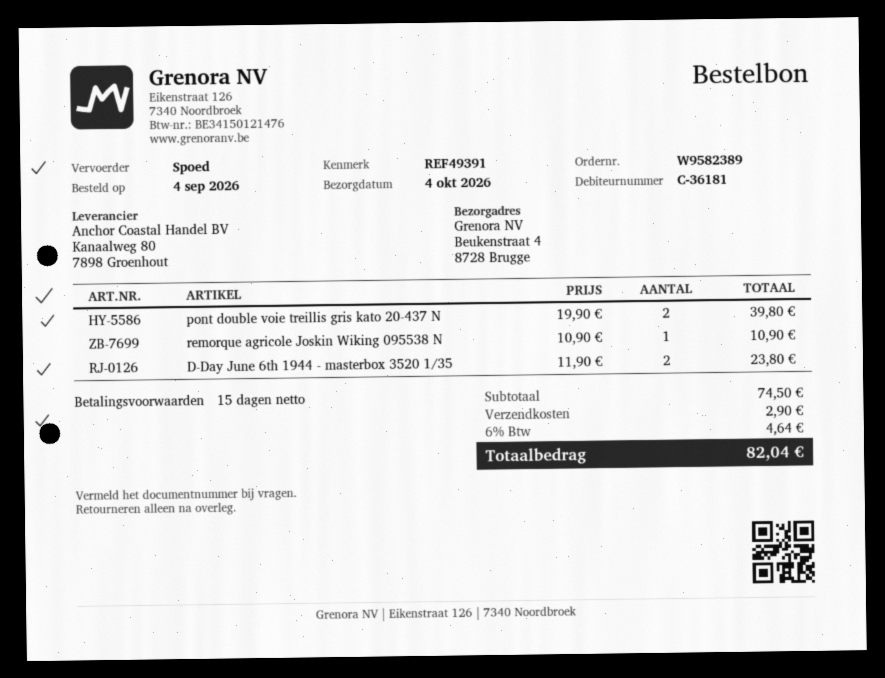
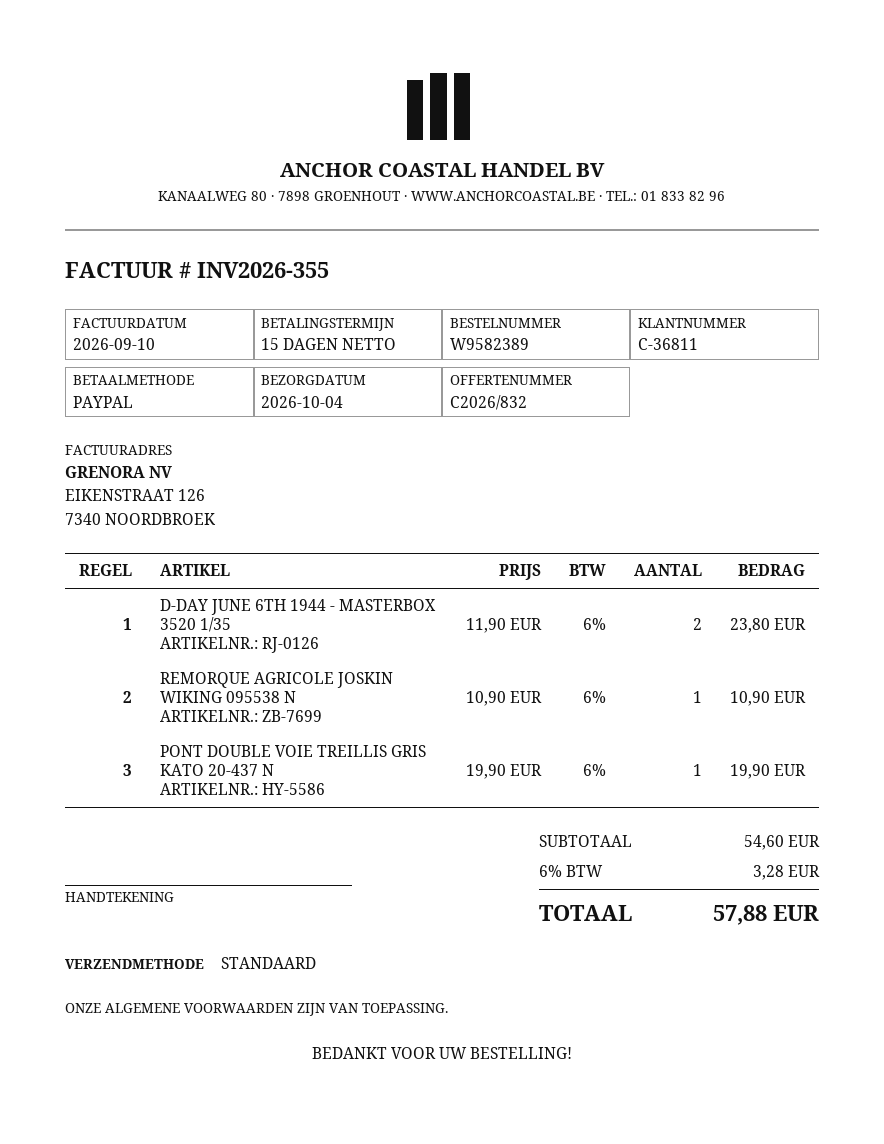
customer number: C-36181 -> C-36811
shipping method: express -> standard
pont double voie treillis gris kato 20-437 N: 2 x 19.90 = 39.80 -> 1 x 19.90 = 19.90
subtotal: 74.50 -> 54.60
shipping: 2.90 -> none
tax: 6% = 4.64 -> 6% = 3.28
total: 82.04 -> 57.88

